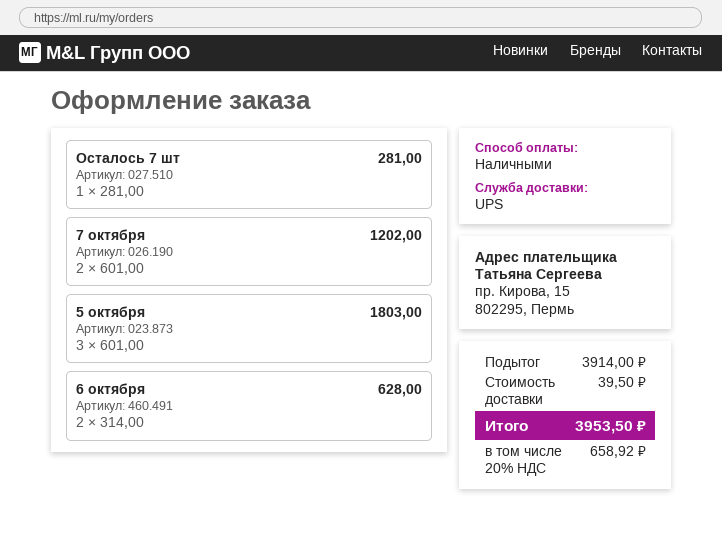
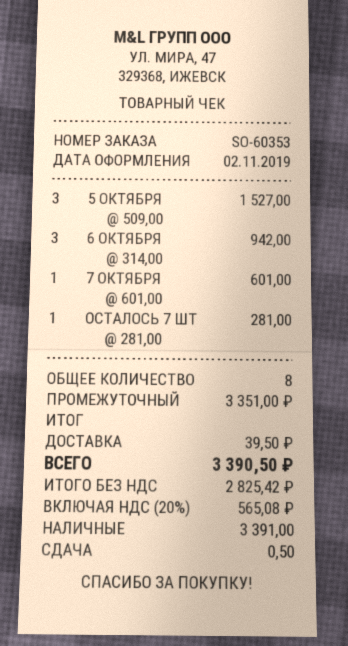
7 октября: 2 x 601.00 = 1202.00 -> 1 x 601.00 = 601.00
5 октября: 3 x 601.00 = 1803.00 -> 3 x 509.00 = 1527.00
6 октября: 2 x 314.00 = 628.00 -> 3 x 314.00 = 942.00
subtotal: 3914.00 -> 3351.00
tax: 20% = 658.92 -> 20% = 565.08
total: 3953.50 -> 3390.50

